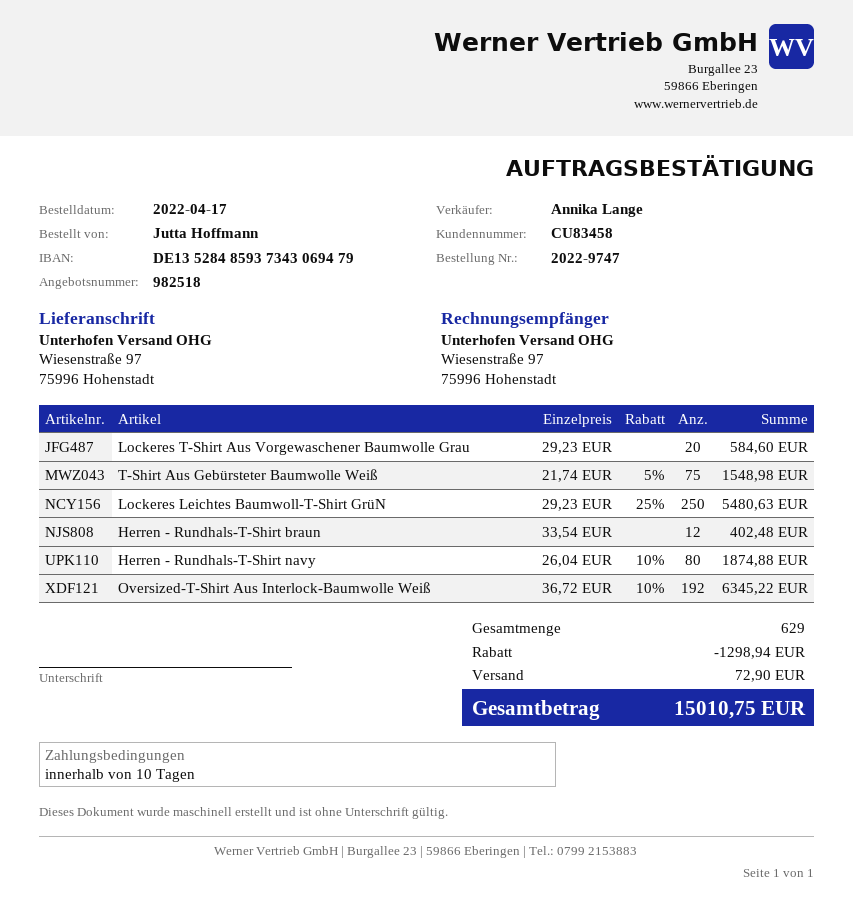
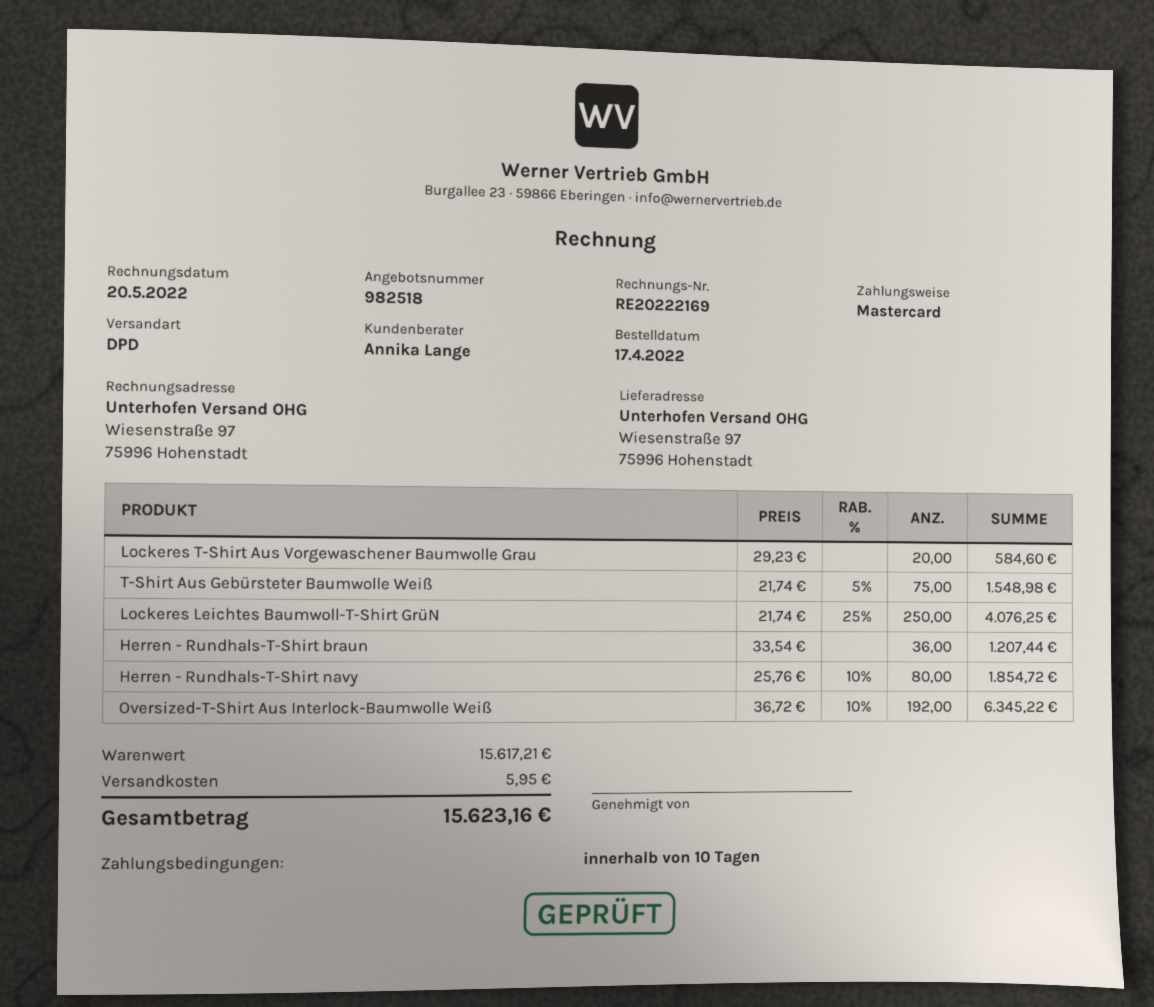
Lockeres Leichtes Baumwoll-T-Shirt GrüN: 250 x 29.23 - 25% = 5480.63 -> 250 x 21.74 - 25% = 4076.25
Herren - Rundhals-T-Shirt braun: 12 x 33.54 = 402.48 -> 36 x 33.54 = 1207.44
Herren - Rundhals-T-Shirt navy: 80 x 26.04 - 10% = 1874.88 -> 80 x 25.76 - 10% = 1854.72
discount: 1298.94 -> none
shipping: 72.90 -> 5.95
total: 15010.75 -> 15623.16

